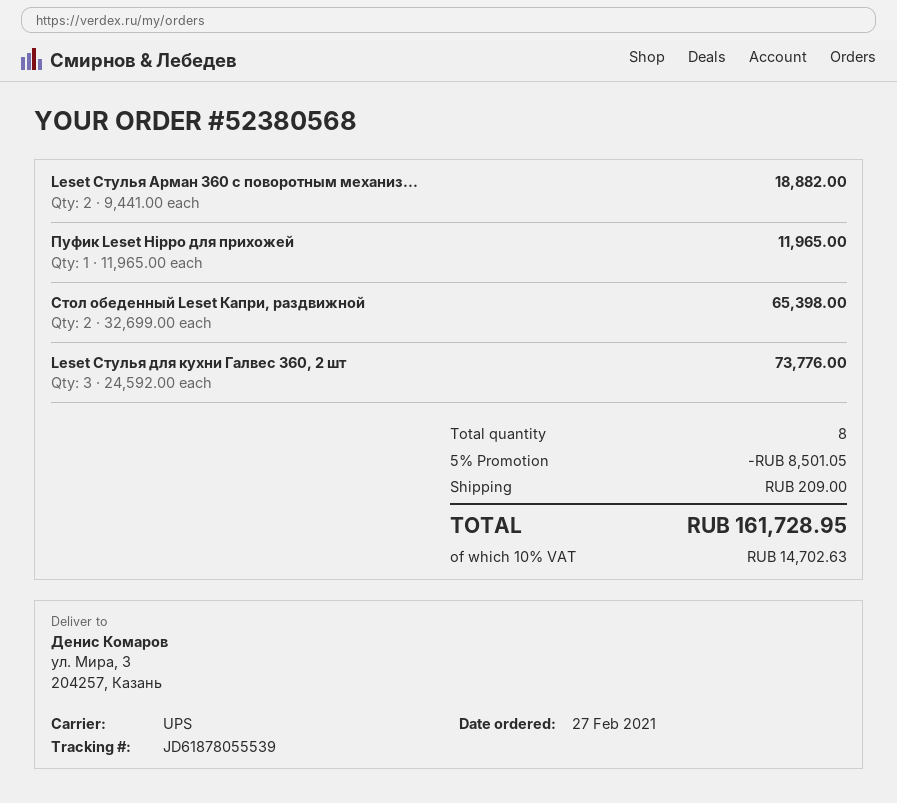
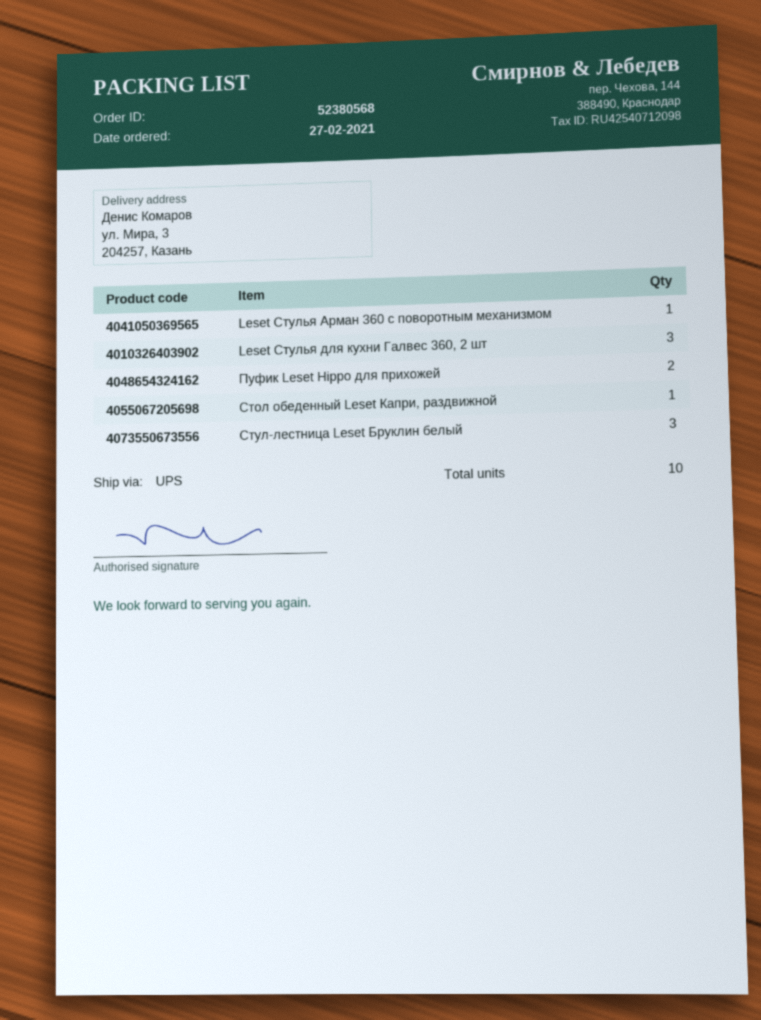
Leset Стулья Арман 360 с поворотным механиз...: 2 -> 1
Пуфик Leset Hippo для прихожей: 1 -> 2
Стол обеденный Leset Капри, раздвижной: 2 -> 1
Стул-лестница Leset Бруклин белый: none -> 3
total quantity: 8 -> 10

